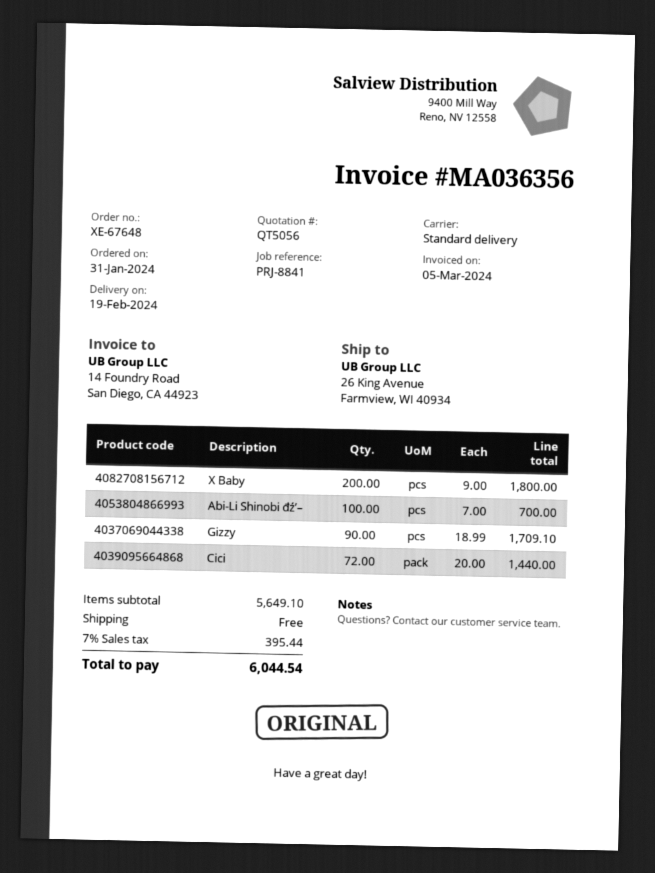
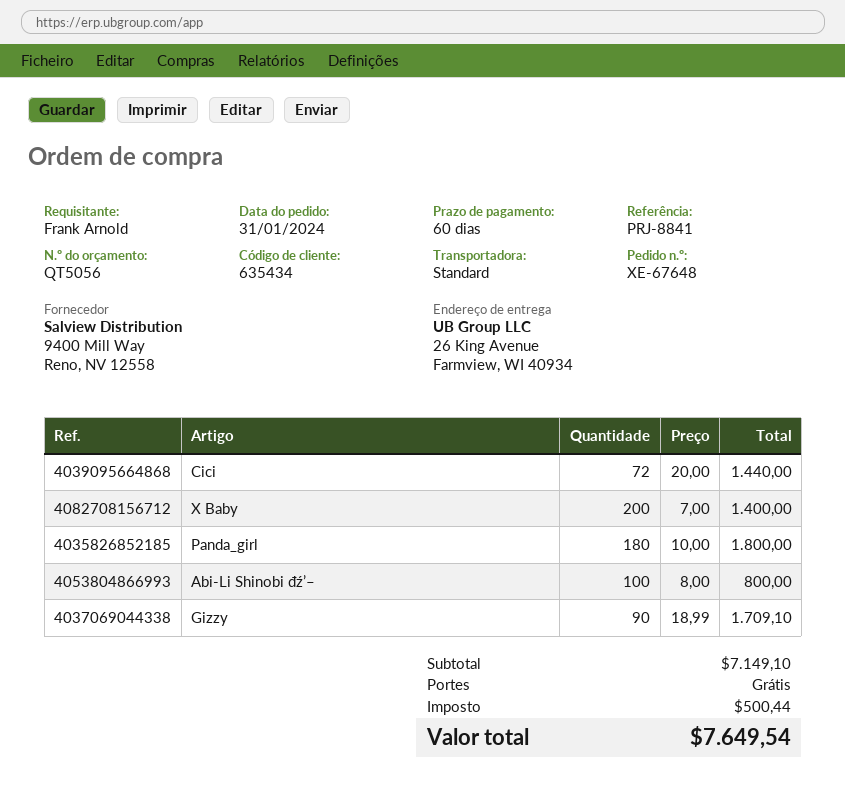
X Baby: 200 x 9.00 = 1800.00 -> 200 x 7.00 = 1400.00
Abi-Li Shinobi đź’–: 100 x 7.00 = 700.00 -> 100 x 8.00 = 800.00
Panda_girl: none -> 180 x 10.00 = 1800.00
subtotal: 5649.10 -> 7149.10
tax: 395.44 -> 500.44
total: 6044.54 -> 7649.54

